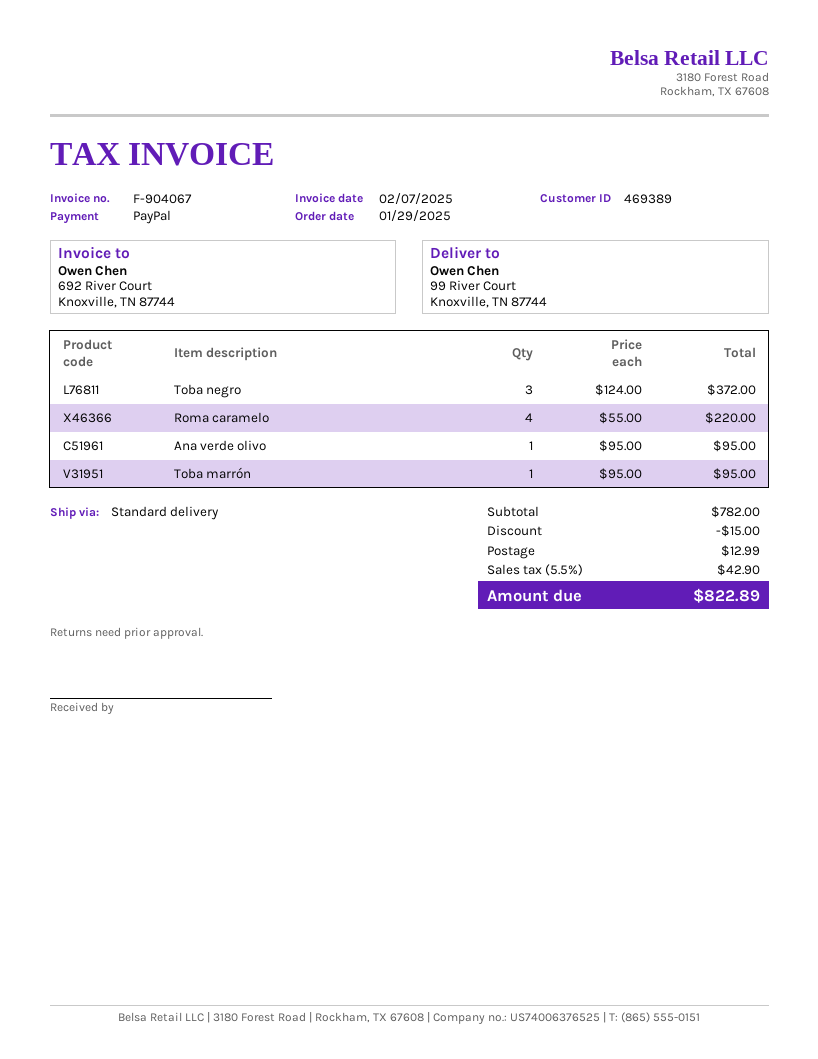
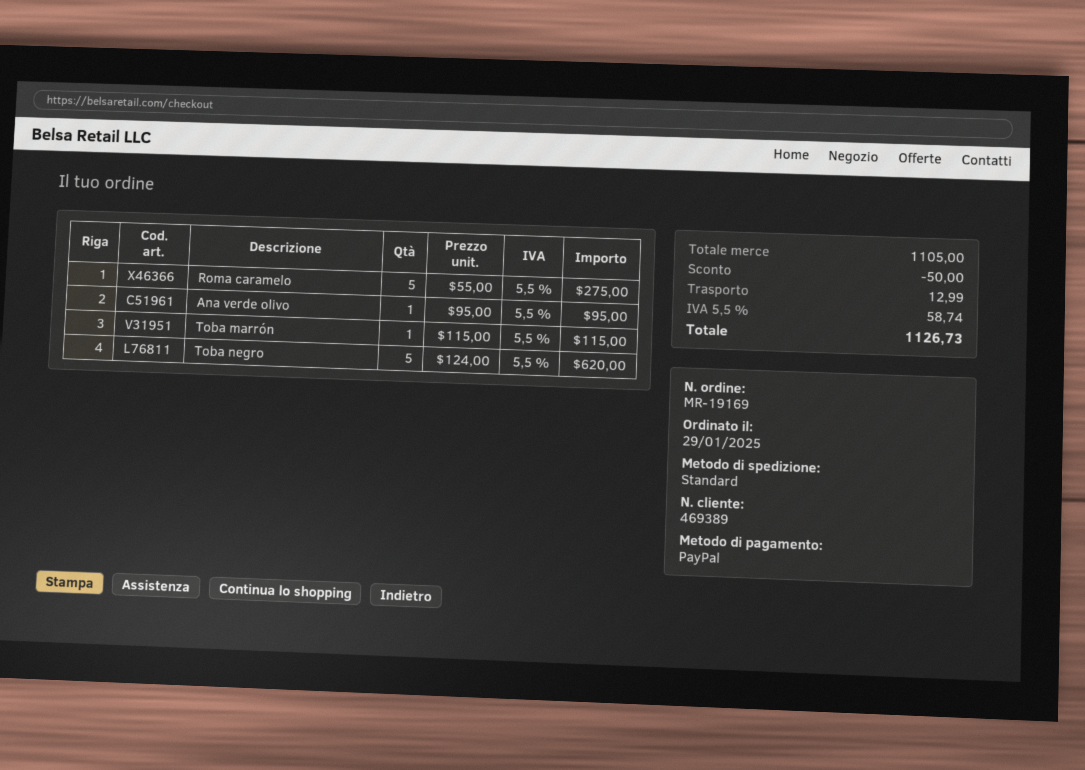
Toba negro: 3 x 124.00 = 372.00 -> 5 x 124.00 = 620.00
Roma caramelo: 4 x 55.00 = 220.00 -> 5 x 55.00 = 275.00
Toba marrón: 1 x 95.00 = 95.00 -> 1 x 115.00 = 115.00
subtotal: 782.00 -> 1105.00
discount: 15.00 -> 50.00
tax: 5.5% = 42.90 -> 5.5% = 58.74
total: 822.89 -> 1126.73

